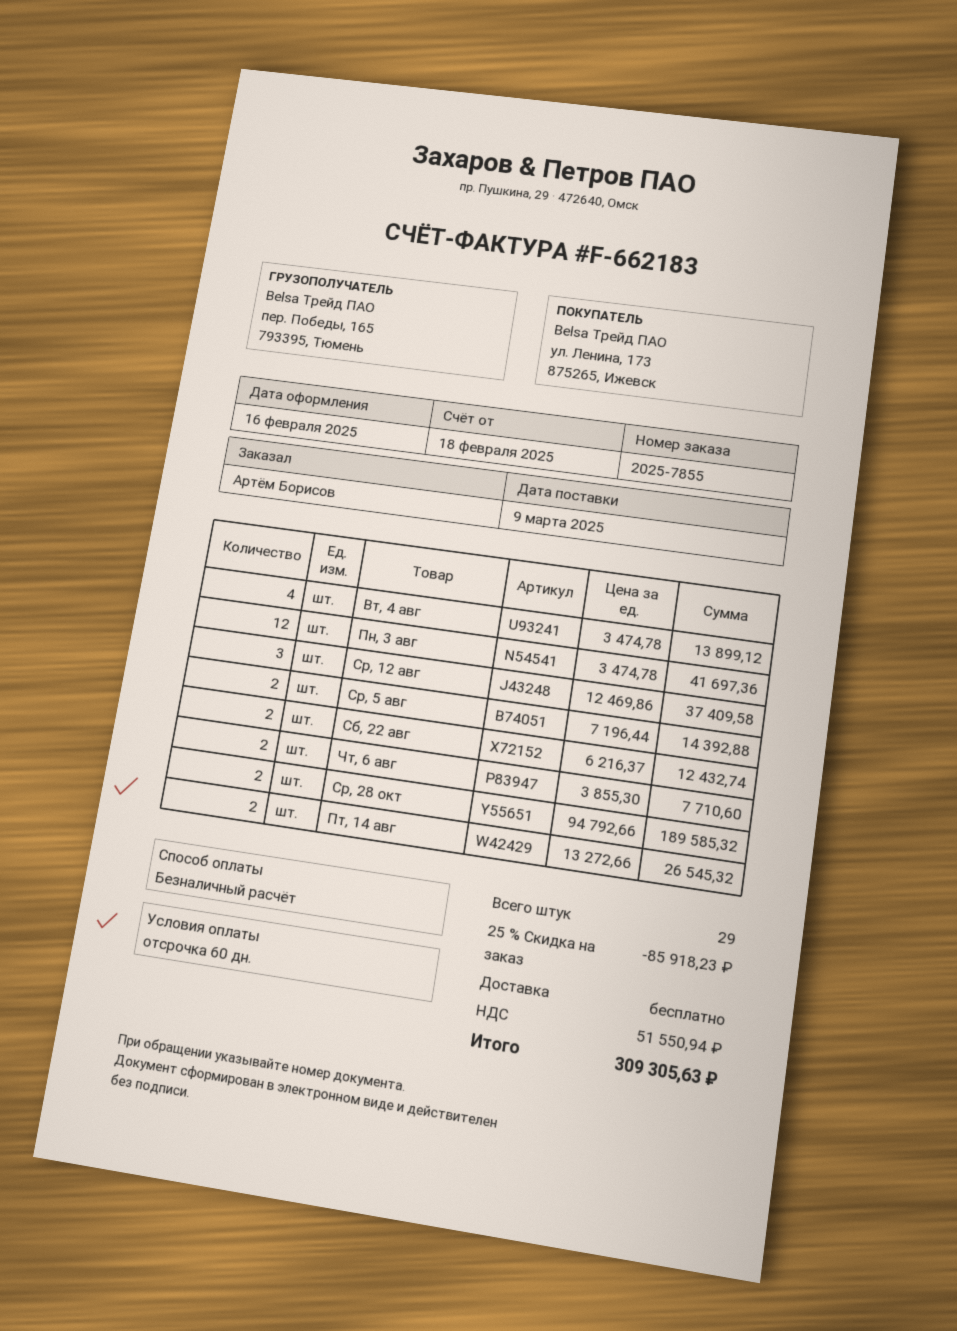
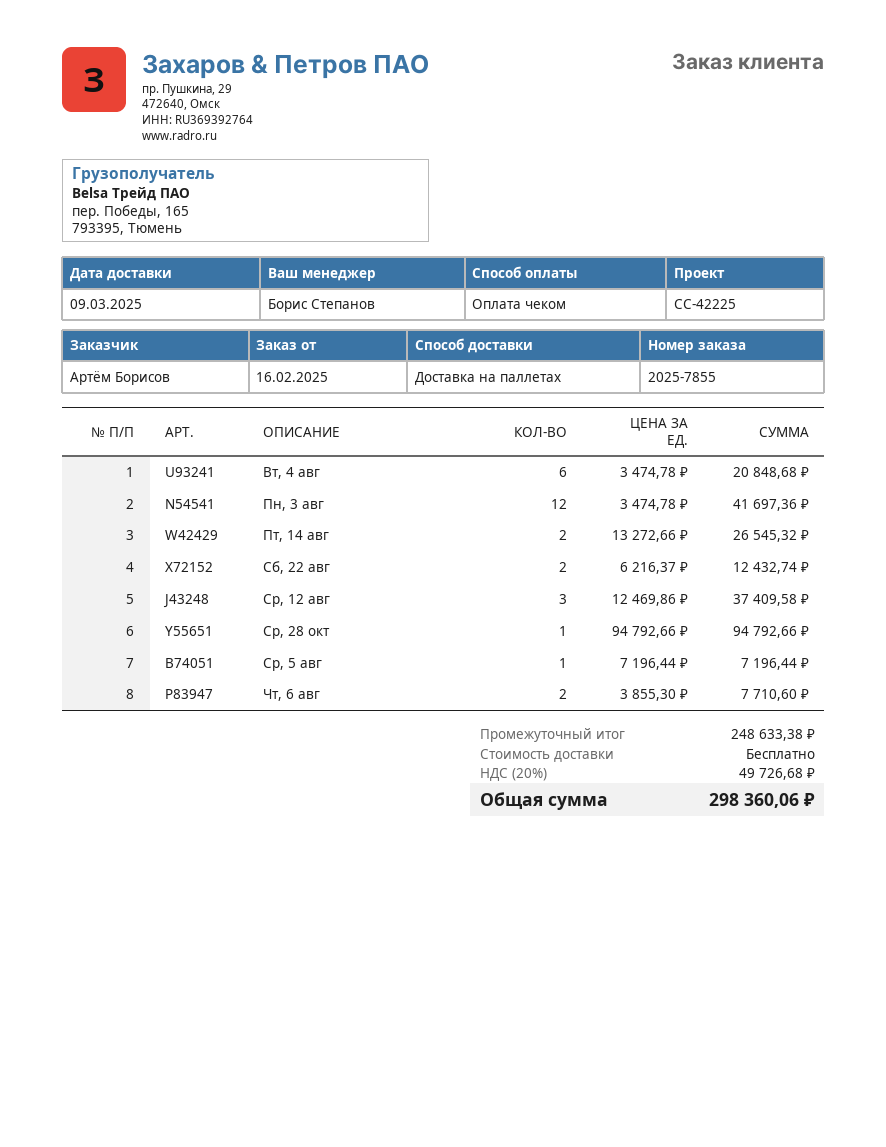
payment method: bank transfer -> cheque
Вт, 4 авг: 4 x 3474.78 = 13899.12 -> 6 x 3474.78 = 20848.68
Ср, 5 авг: 2 x 7196.44 = 14392.88 -> 1 x 7196.44 = 7196.44
Ср, 28 окт: 2 x 94792.66 = 189585.32 -> 1 x 94792.66 = 94792.66
discount: 25% = 85918.23 -> none
tax: 51550.94 -> 49726.68
total: 309305.63 -> 298360.06

